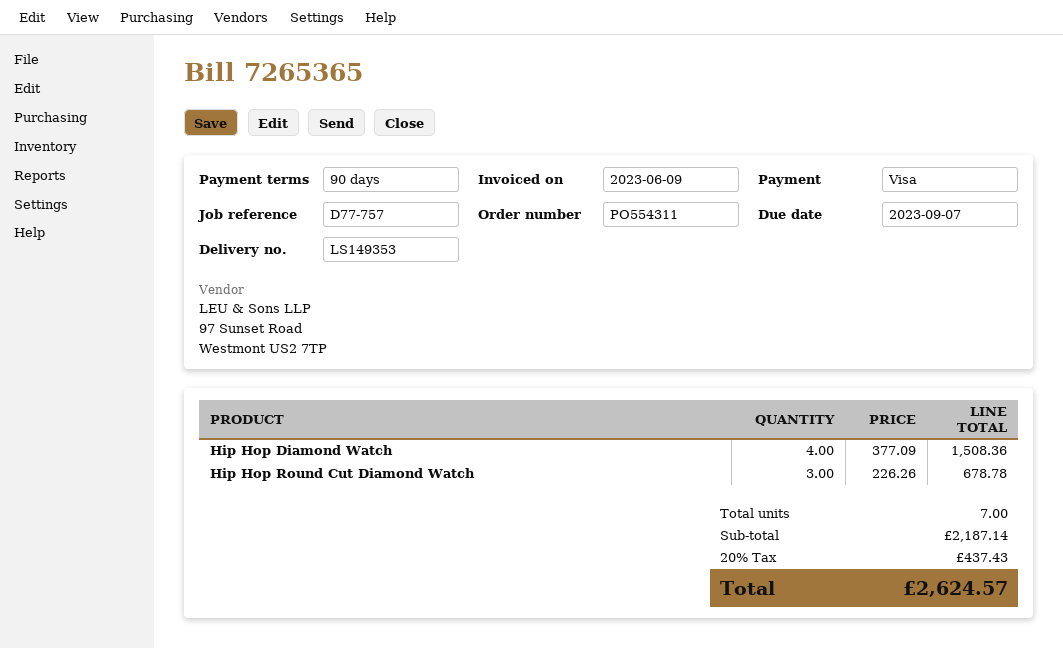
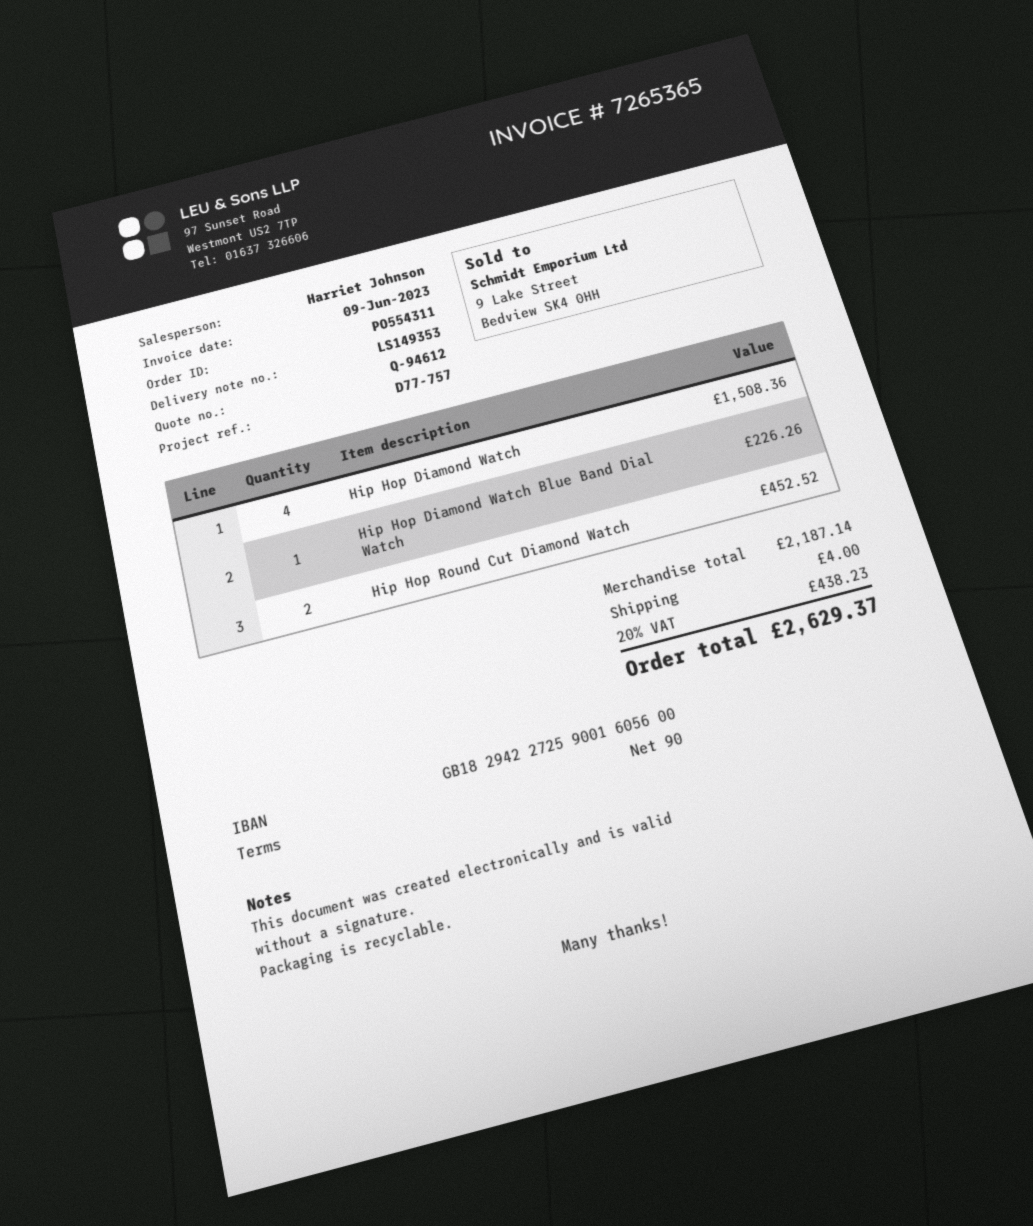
Hip Hop Round Cut Diamond Watch: 3 for 678.78 -> 2 for 452.52
Hip Hop Diamond Watch Blue Band Dial Watch: none -> 1 for 226.26
shipping: none -> 4.00
tax: 20% = 437.43 -> 20% = 438.23
total: 2624.57 -> 2629.37

